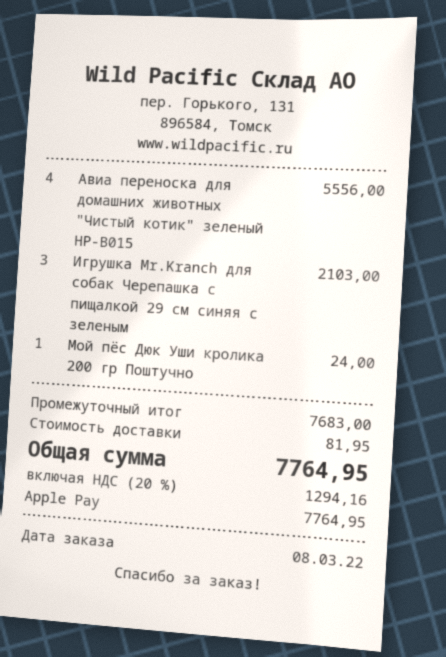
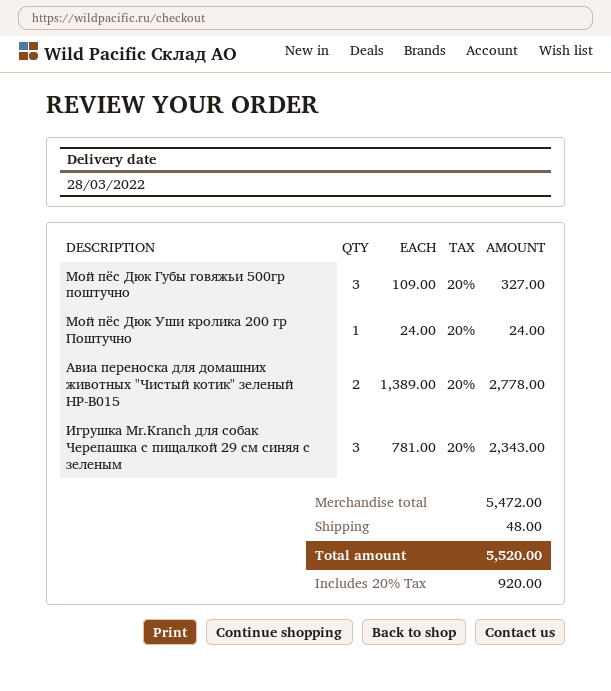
Авиа переноска для домашних животных "Чистый котик" зеленый HP-B015: 4 for 5556.00 -> 2 for 2778.00
Игрушка Mr.Kranch для собак Черепашка с пищалкой 29 см синяя с зеленым: 3 for 2103.00 -> 3 for 2343.00
Mой пёс Дюк Губы говяжьи 500гр поштучно: none -> 3 for 327.00
subtotal: 7683.00 -> 5472.00
shipping: 81.95 -> 48.00
tax: 20% = 1294.16 -> 20% = 920.00
total: 7764.95 -> 5520.00

